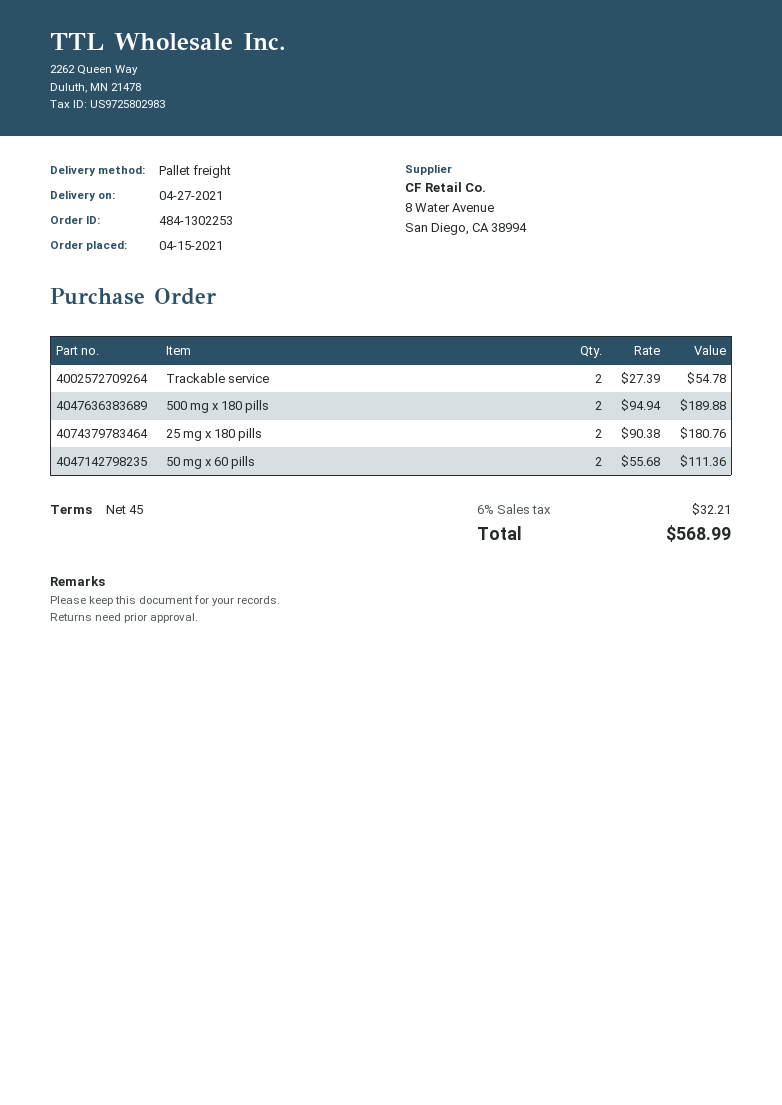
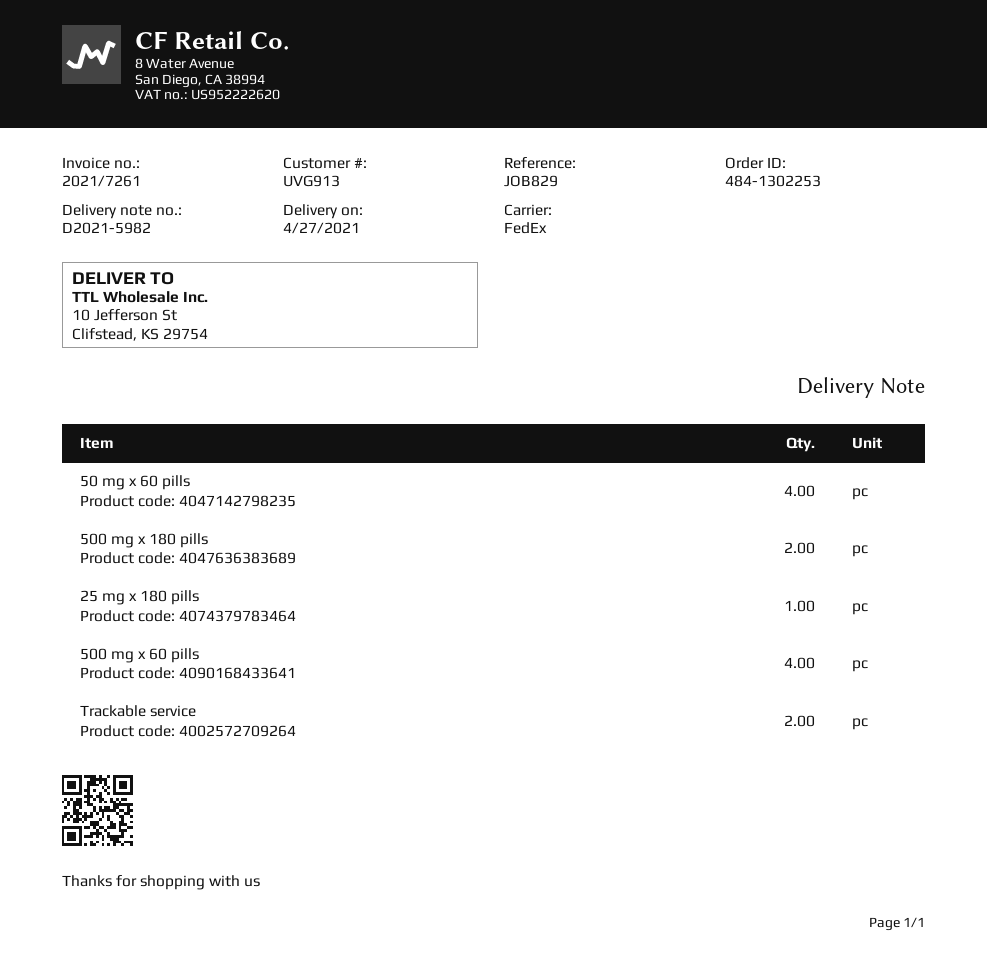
shipping method: pallet freight -> FedEx
25 mg x 180 pills: 2 -> 1
50 mg x 60 pills: 2 -> 4
500 mg x 60 pills: none -> 4

